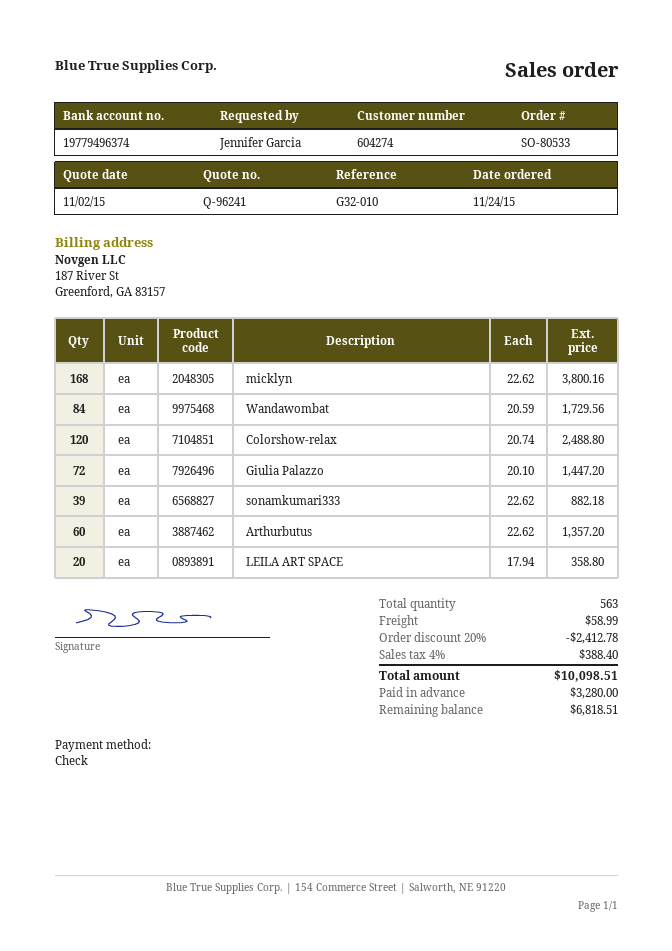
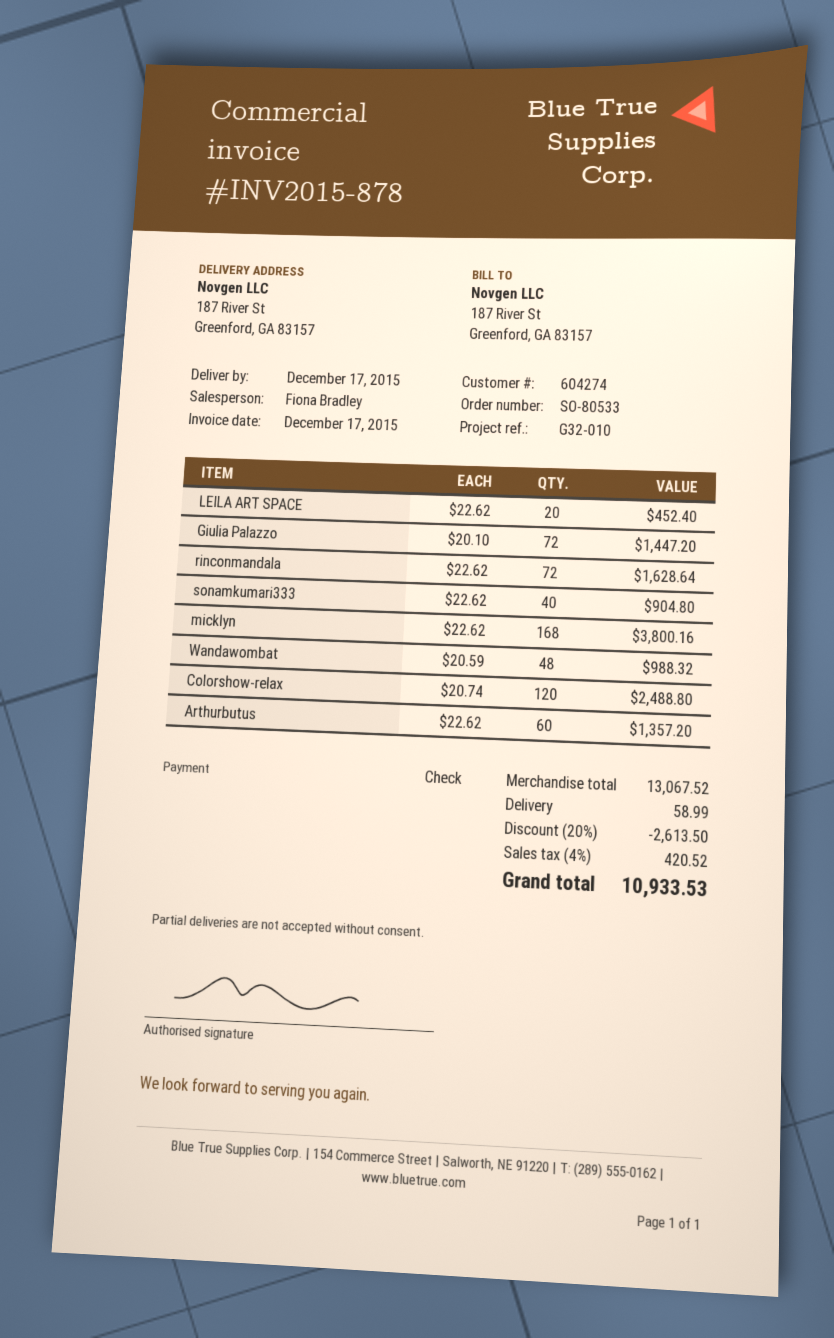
Wandawombat: 84 x 20.59 = 1729.56 -> 48 x 20.59 = 988.32
sonamkumari333: 39 x 22.62 = 882.18 -> 40 x 22.62 = 904.80
LEILA ART SPACE: 20 x 17.94 = 358.80 -> 20 x 22.62 = 452.40
rinconmandala: none -> 72 x 22.62 = 1628.64
discount: 20% = 2412.78 -> 20% = 2613.50
tax: 4% = 388.40 -> 4% = 420.52
total: 10098.51 -> 10933.53

